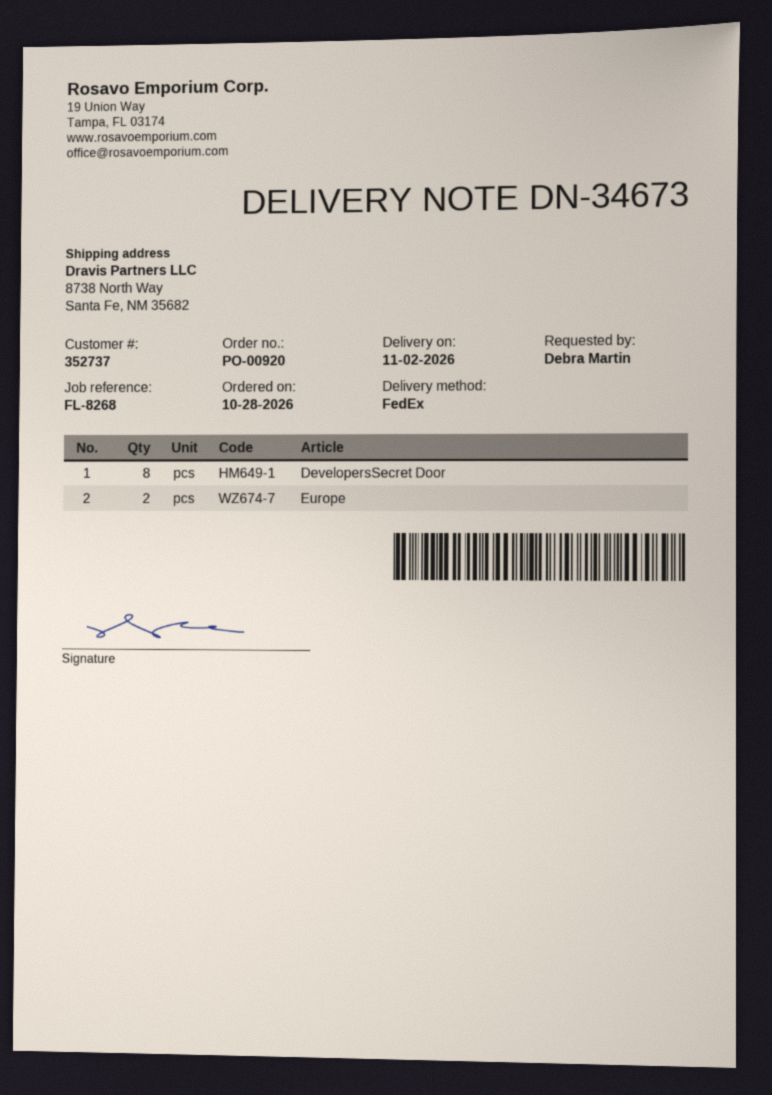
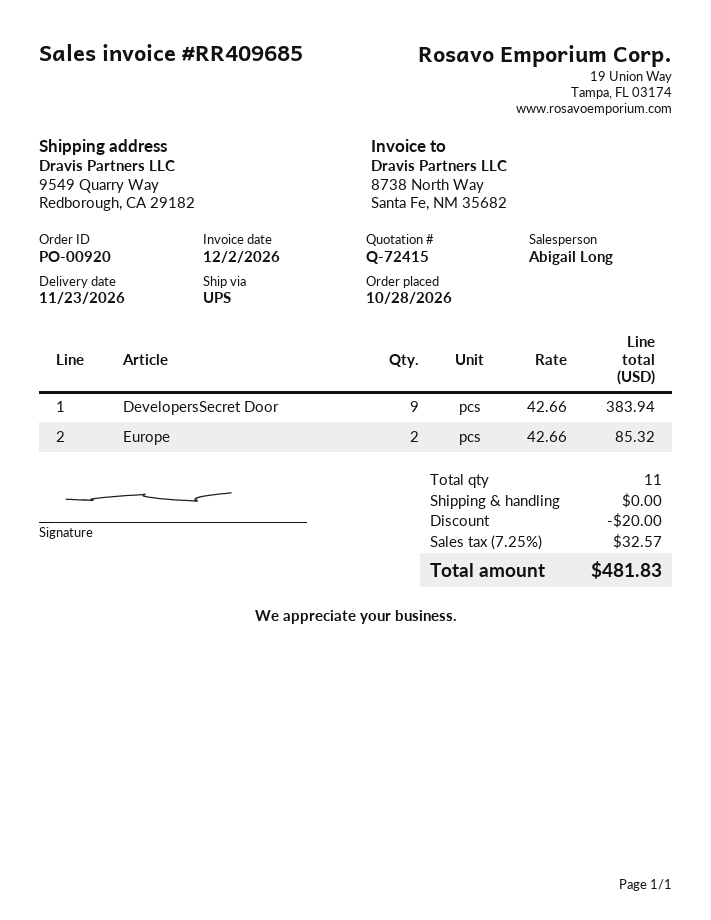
delivery date: 2026-11-02 -> 2026-11-23
shipping method: FedEx -> UPS
ship to: 8738 North Way, Santa Fe, NM 35682 -> 9549 Quarry Way, Redborough, CA 29182
DevelopersSecret Door: 8 -> 9

